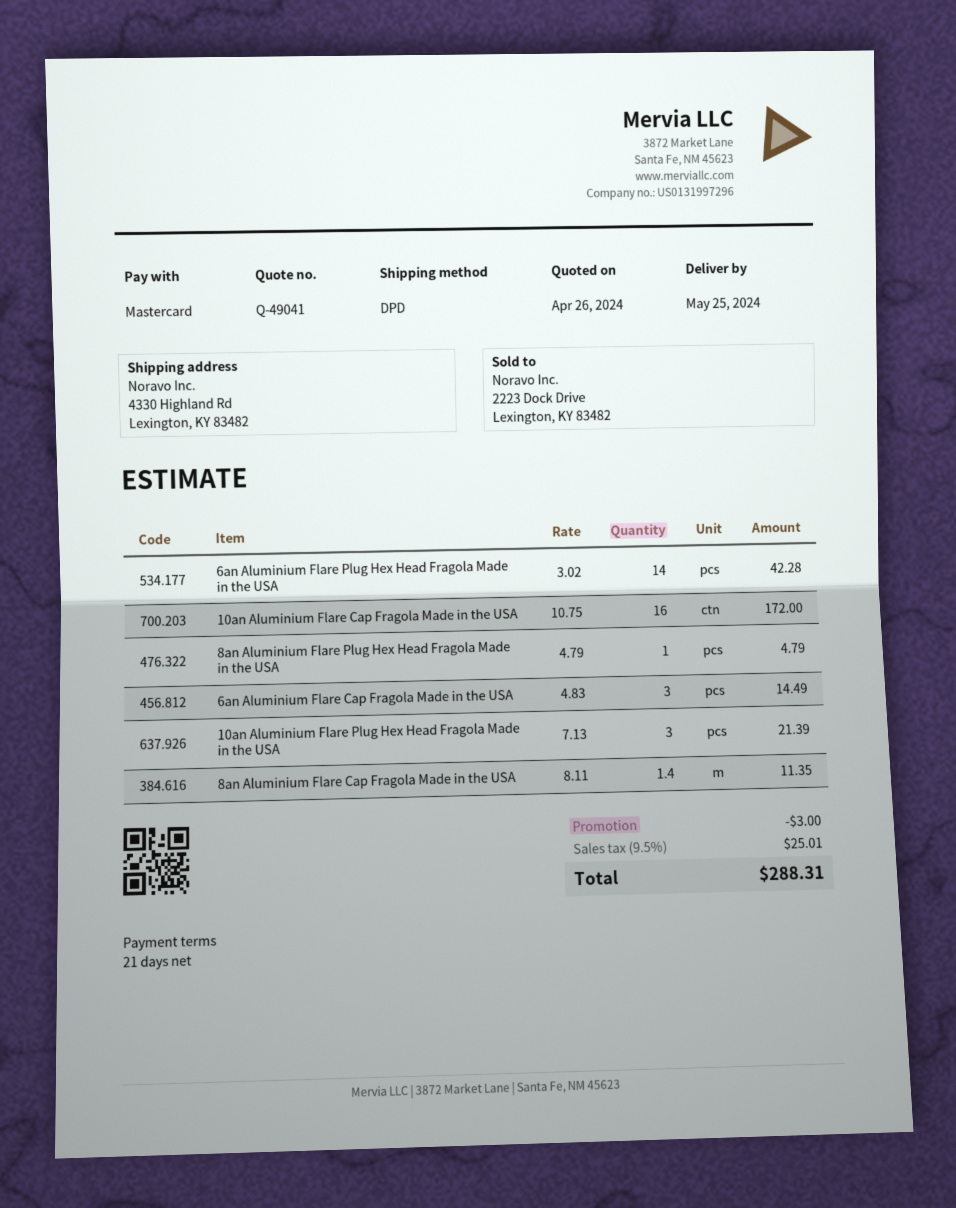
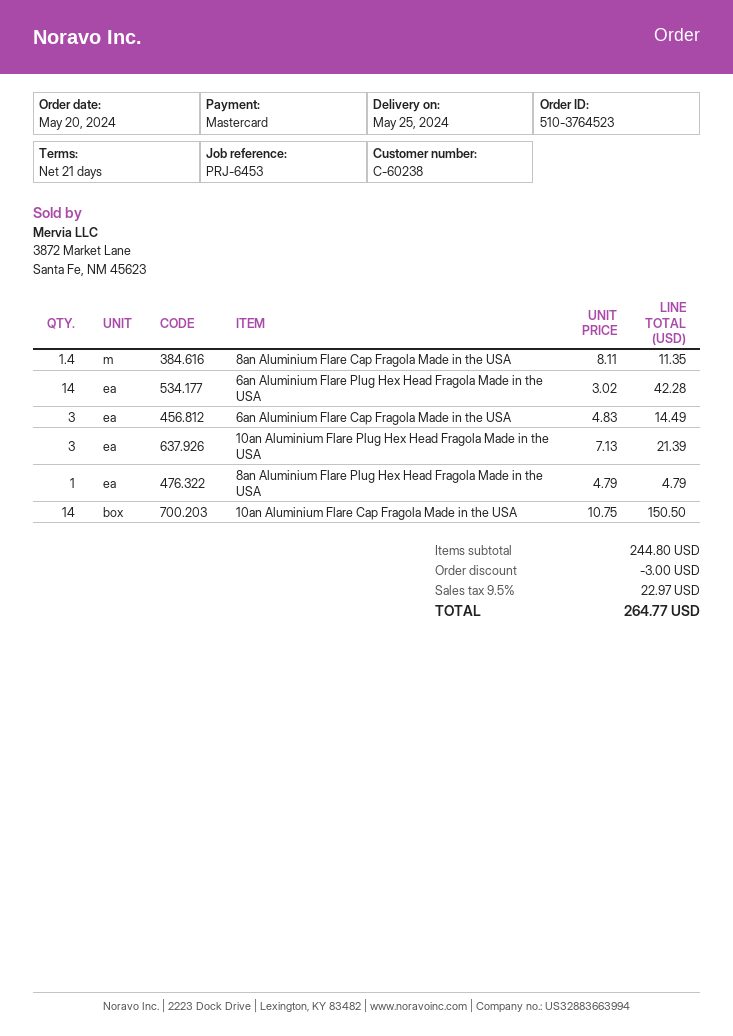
10an Aluminium Flare Cap Fragola Made in the USA: 16 x 10.75 = 172.00 -> 14 x 10.75 = 150.50
tax: 9.5% = 25.01 -> 9.5% = 22.97
total: 288.31 -> 264.77

